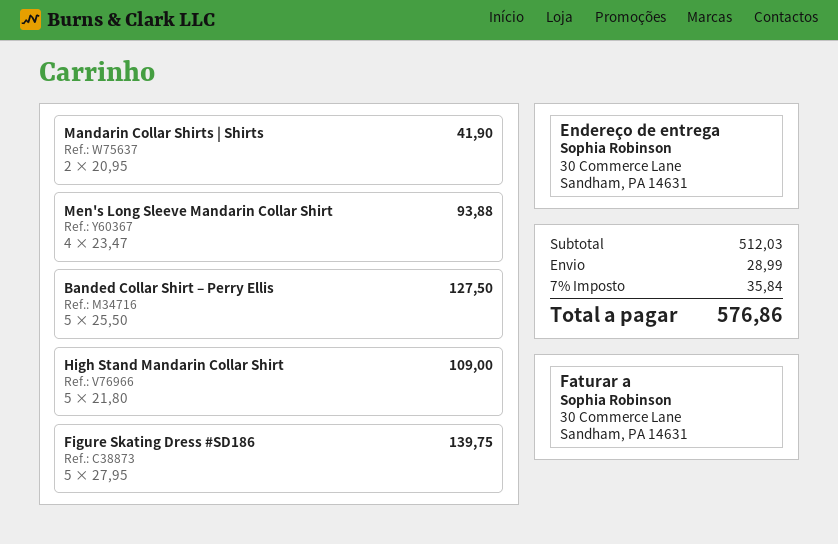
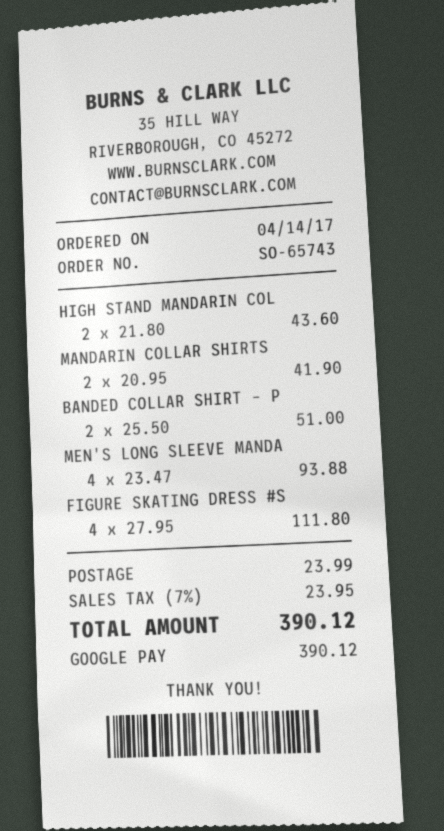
Banded Collar Shirt – Perry Ellis: 5 x 25.50 = 127.50 -> 2 x 25.50 = 51.00
High Stand Mandarin Collar Shirt: 5 x 21.80 = 109.00 -> 2 x 21.80 = 43.60
Figure Skating Dress #SD186: 5 x 27.95 = 139.75 -> 4 x 27.95 = 111.80
shipping: 28.99 -> 23.99
tax: 7% = 35.84 -> 7% = 23.95
total: 576.86 -> 390.12

